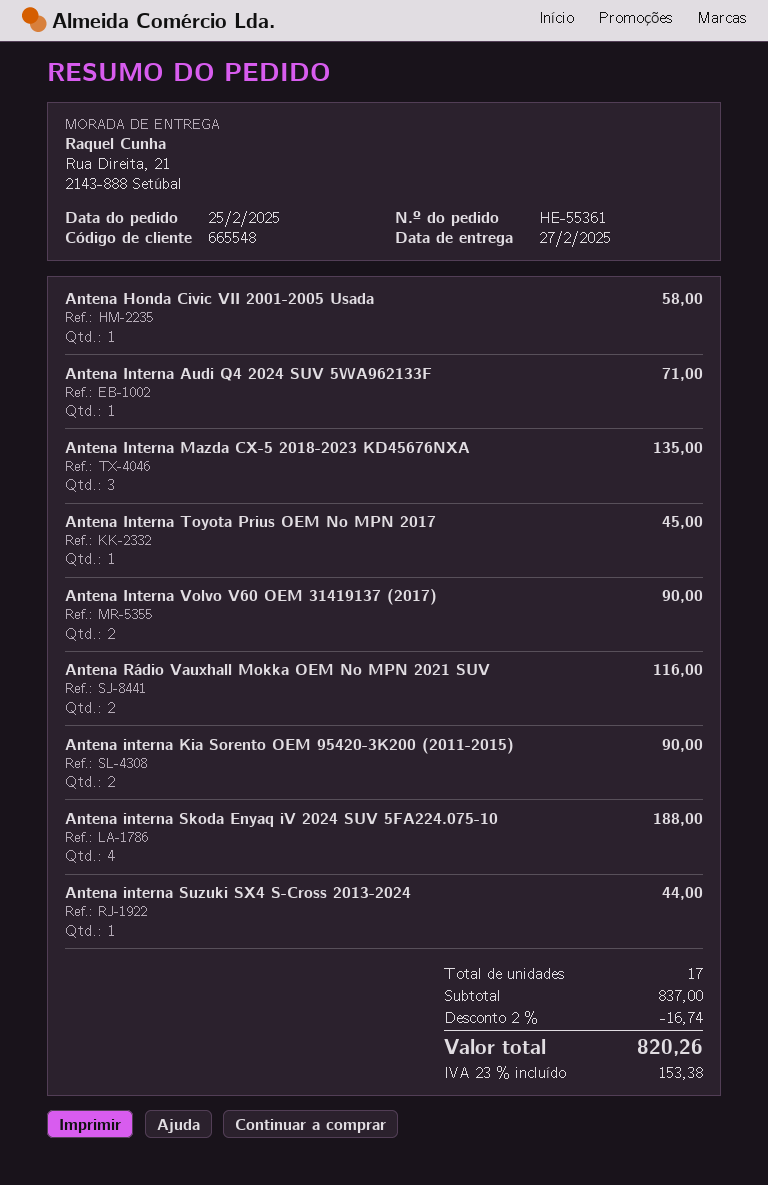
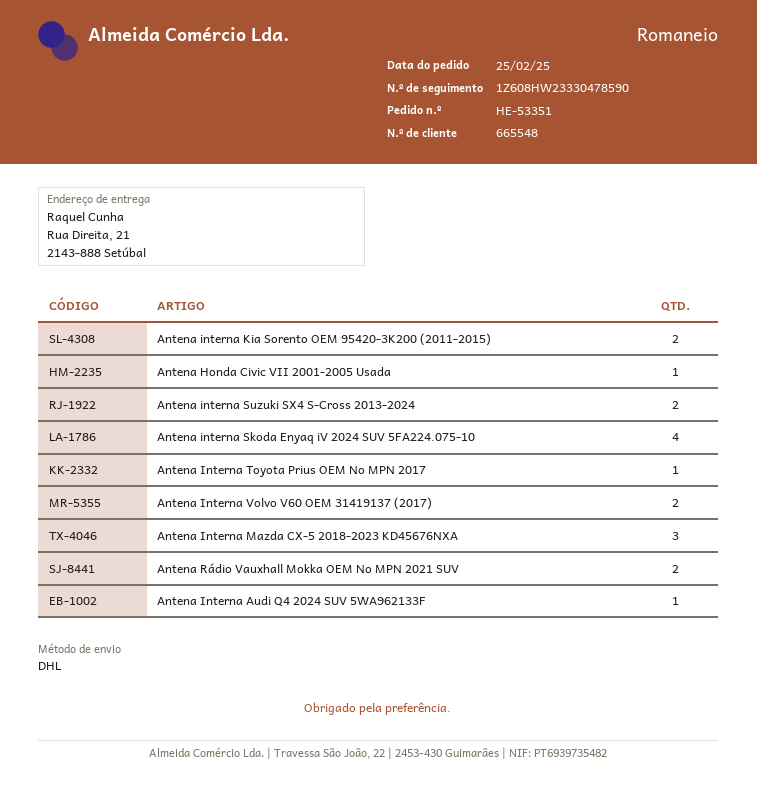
order number: HE-55361 -> HE-53351
Antena interna Suzuki SX4 S-Cross 2013-2024: 1 -> 2

